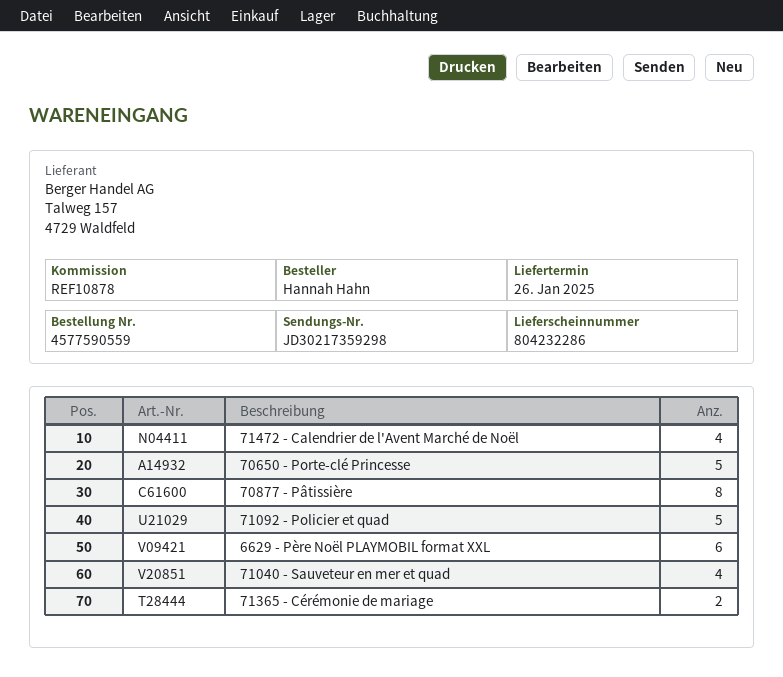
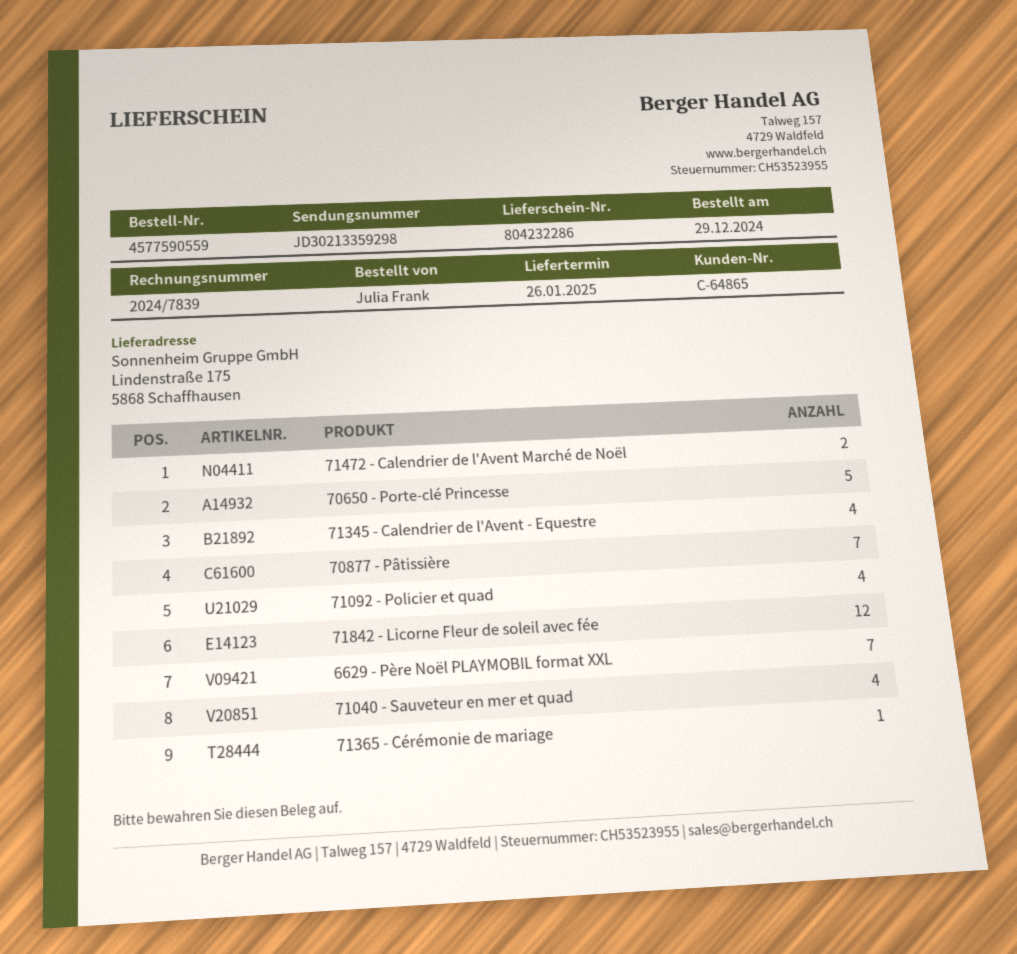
ordered by: Hannah Hahn -> Julia Frank
tracking number: JD30217359298 -> JD30213359298
71472 - Calendrier de l'Avent Marché de Noël: 4 -> 2
70877 - Pâtissière: 8 -> 7
71092 - Policier et quad: 5 -> 4
6629 - Père Noël PLAYMOBIL format XXL: 6 -> 7
71365 - Cérémonie de mariage: 2 -> 1
71345 - Calendrier de l'Avent - Equestre: none -> 4
71842 - Licorne Fleur de soleil avec fée: none -> 12

